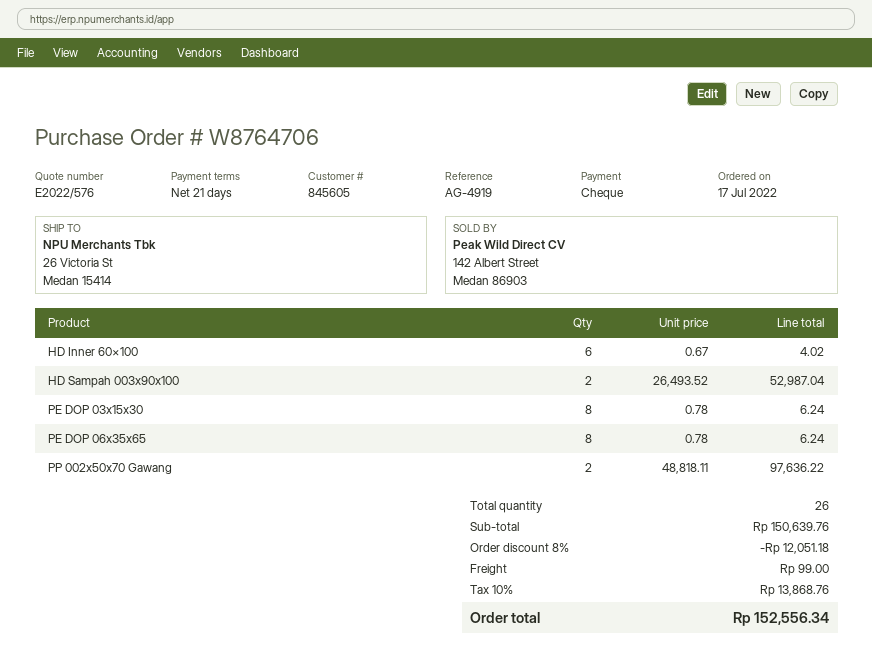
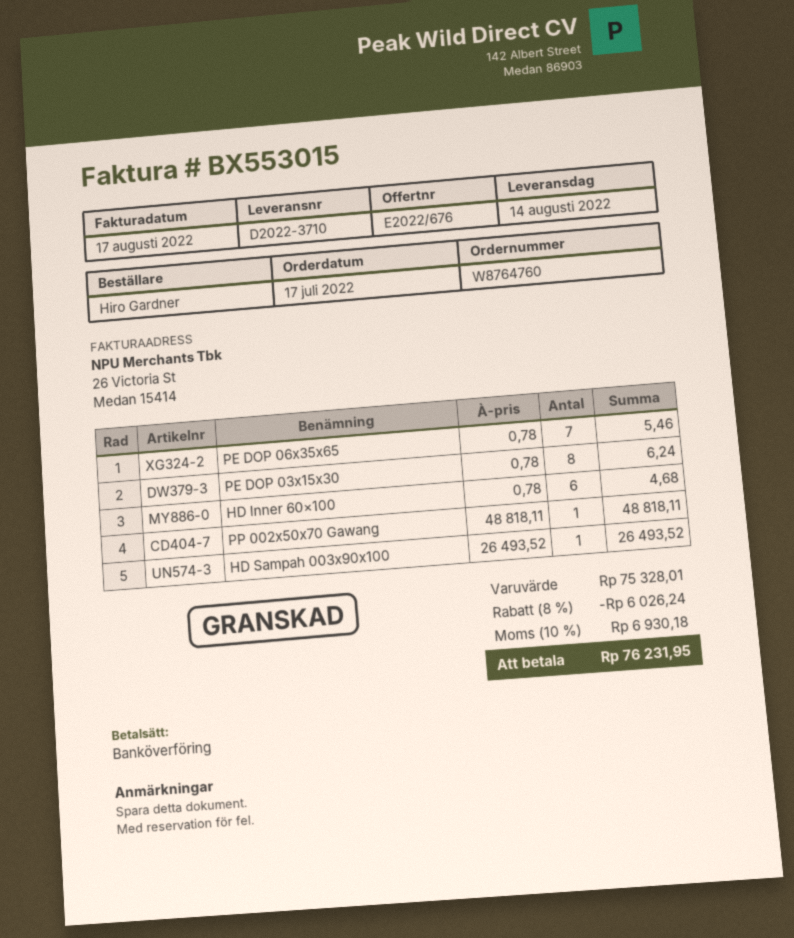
quote number: E2022/576 -> E2022/676
order number: W8764706 -> W8764760
payment method: cheque -> bank transfer
HD Inner 60×100: 6 x 0.67 = 4.02 -> 6 x 0.78 = 4.68
HD Sampah 003x90x100: 2 x 26493.52 = 52987.04 -> 1 x 26493.52 = 26493.52
PE DOP 06x35x65: 8 x 0.78 = 6.24 -> 7 x 0.78 = 5.46
PP 002x50x70 Gawang: 2 x 48818.11 = 97636.22 -> 1 x 48818.11 = 48818.11
subtotal: 150639.76 -> 75328.01
discount: 8% = 12051.18 -> 8% = 6026.24
shipping: 99.00 -> none
tax: 10% = 13868.76 -> 10% = 6930.18
total: 152556.34 -> 76231.95

